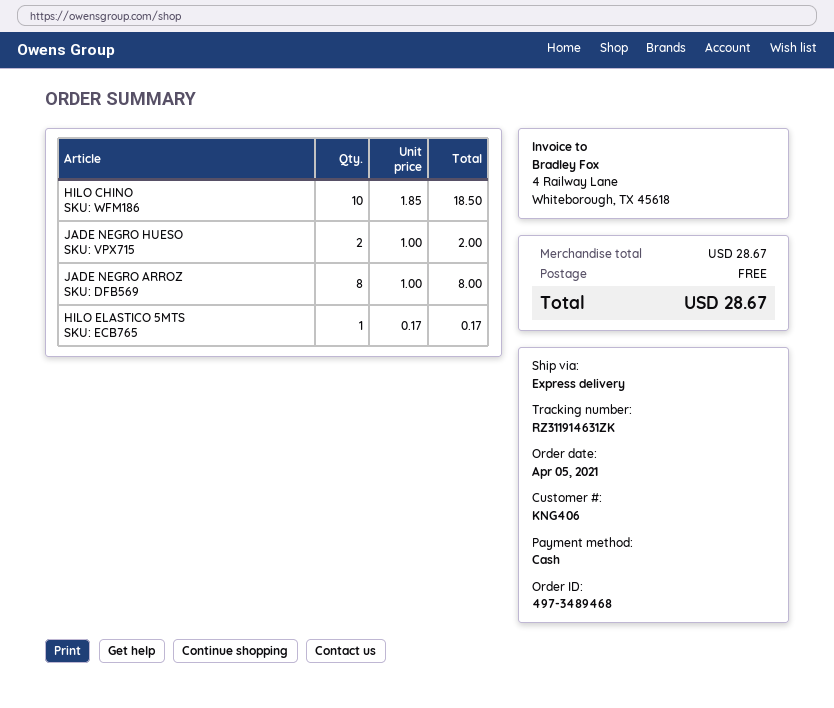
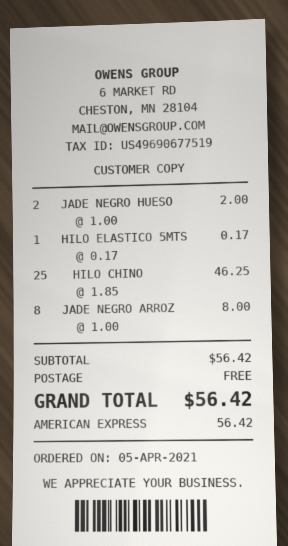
payment method: cash -> American Express
HILO CHINO: 10 x 1.85 = 18.50 -> 25 x 1.85 = 46.25
subtotal: 28.67 -> 56.42
total: 28.67 -> 56.42

